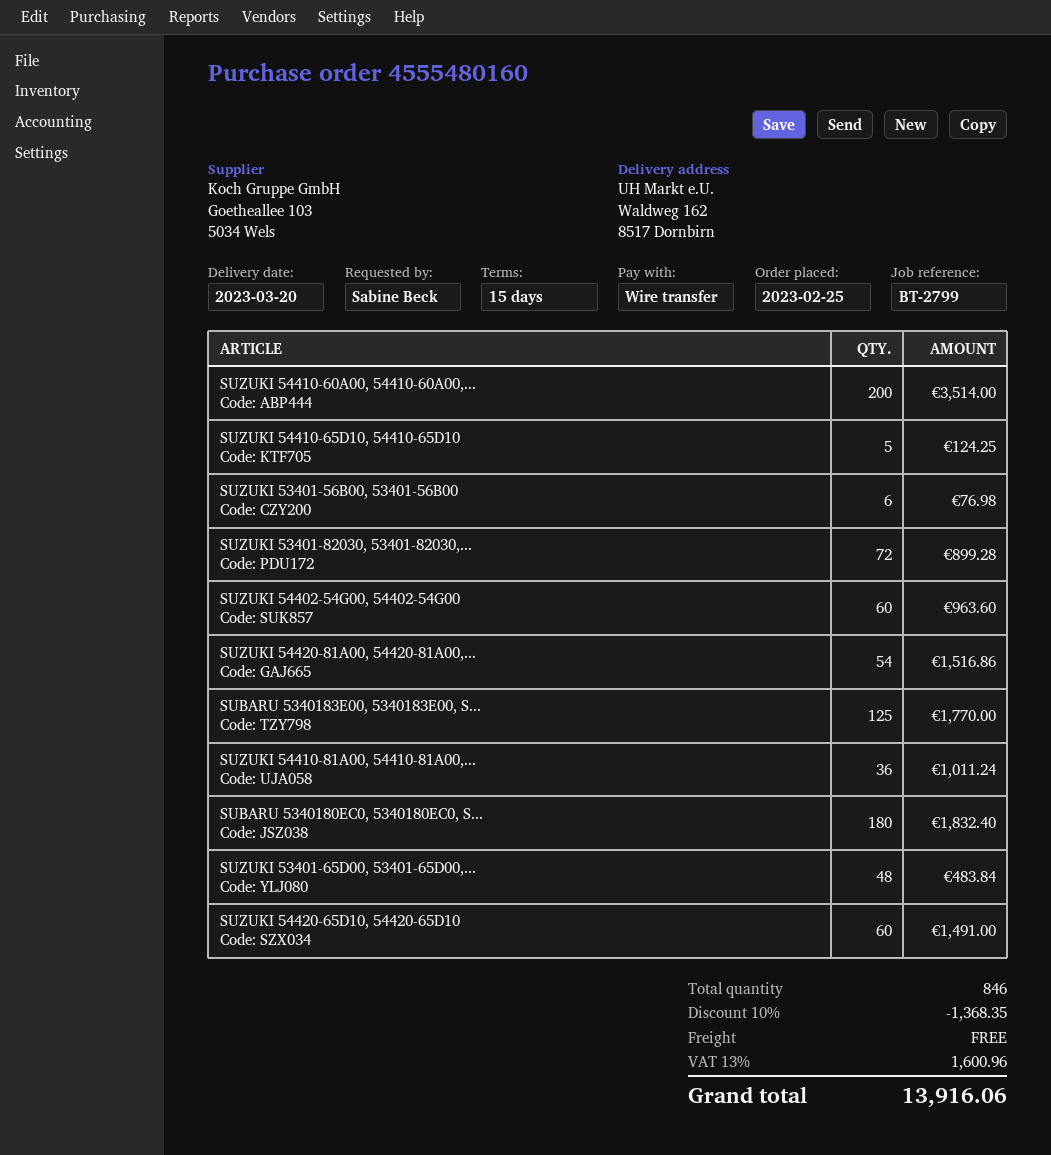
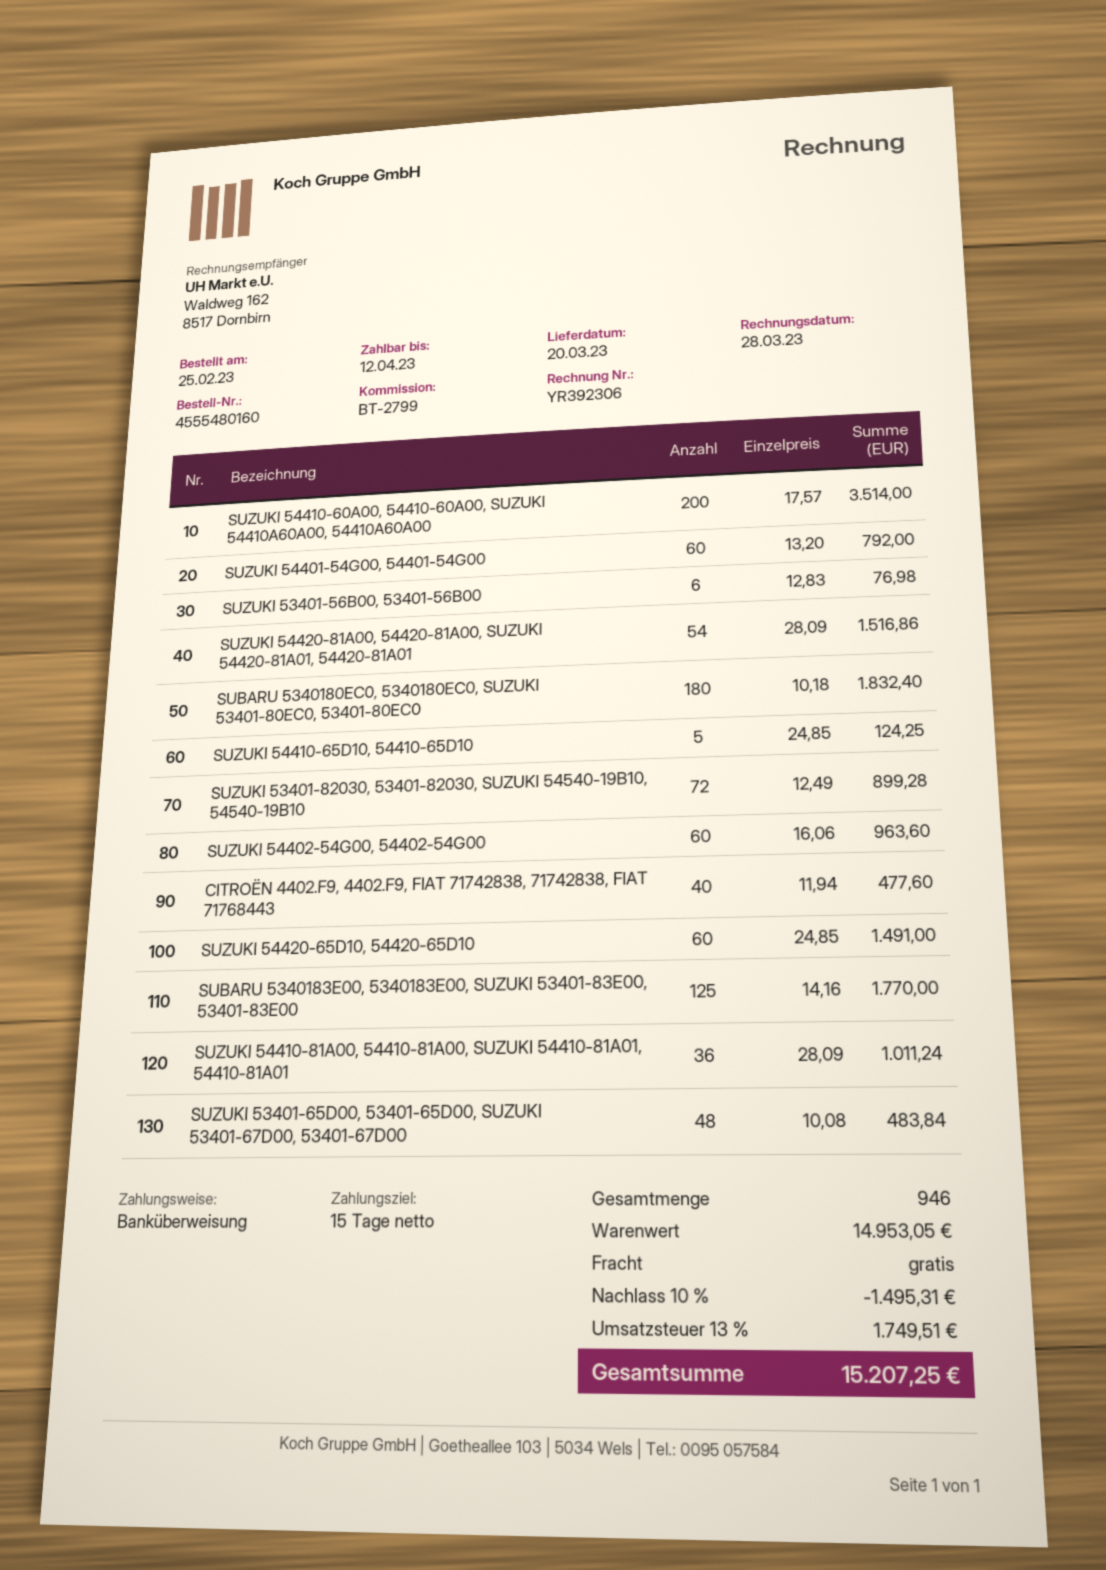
SUZUKI 54401-54G00, 54401-54G00: none -> 60 for 792.00
CITROËN 4402.F9, 4402.F9, FIAT 71742838, 71742838, FIAT 71768443: none -> 40 for 477.60
total quantity: 846 -> 946
discount: 10% = 1368.35 -> 10% = 1495.31
tax: 13% = 1600.96 -> 13% = 1749.51
total: 13916.06 -> 15207.25

